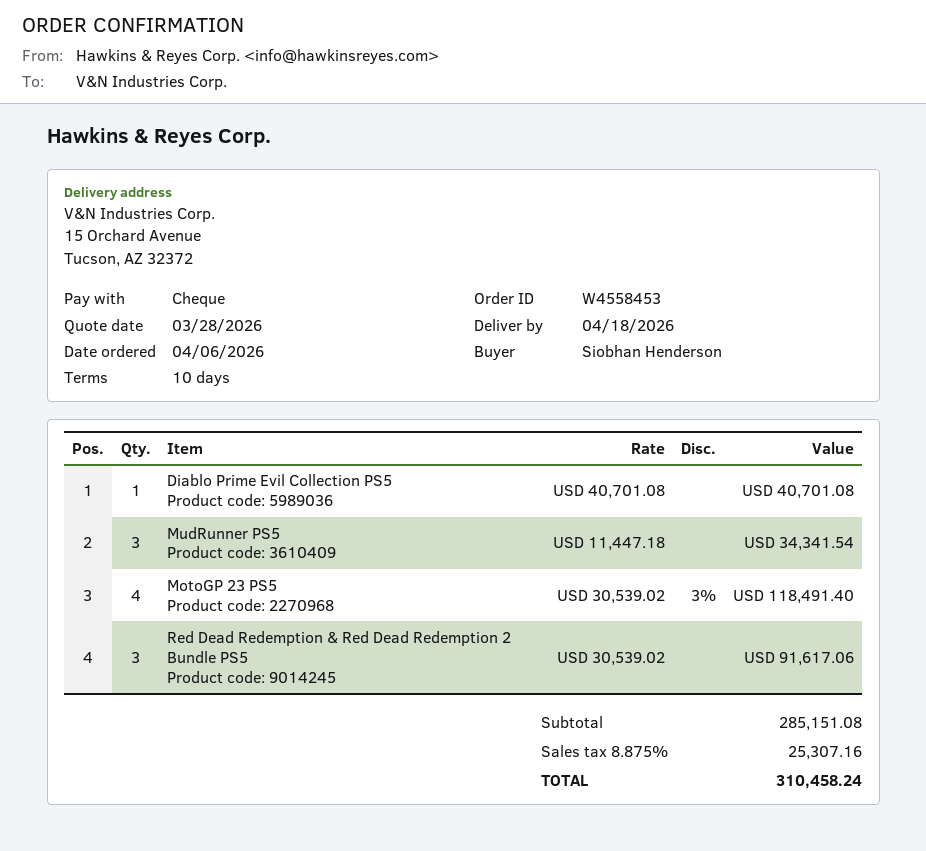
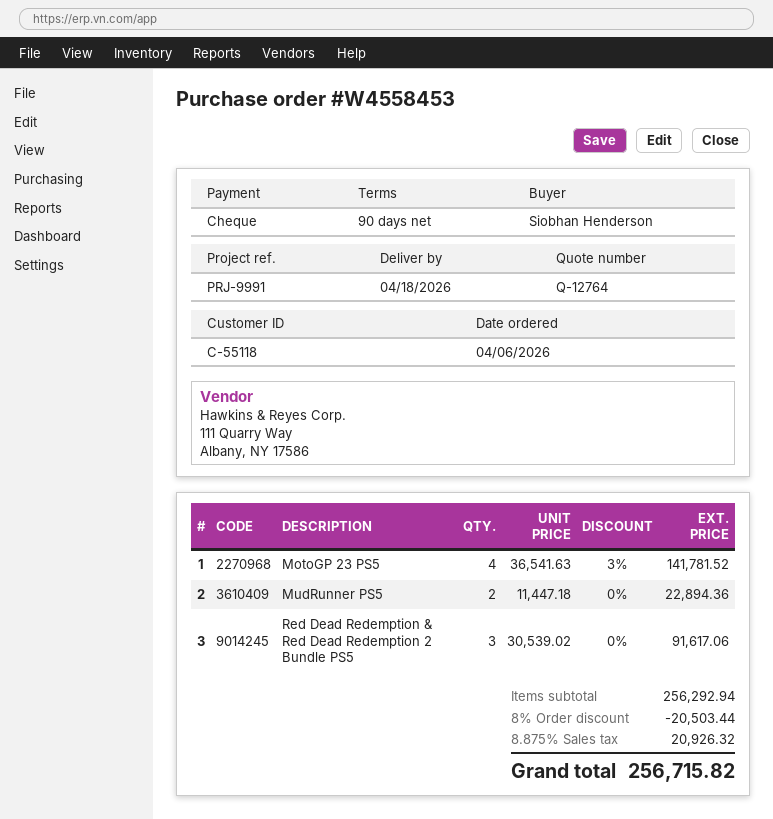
payment terms: 10 days -> 90 days
Diablo Prime Evil Collection PS5: 1 x 40701.08 = 40701.08 -> none
MudRunner PS5: 3 x 11447.18 = 34341.54 -> 2 x 11447.18 = 22894.36
MotoGP 23 PS5: 4 x 30539.02 - 3% = 118491.40 -> 4 x 36541.63 - 3% = 141781.52
subtotal: 285151.08 -> 256292.94
discount: none -> 8% = 20503.44
tax: 8.875% = 25307.16 -> 8.875% = 20926.32
total: 310458.24 -> 256715.82

